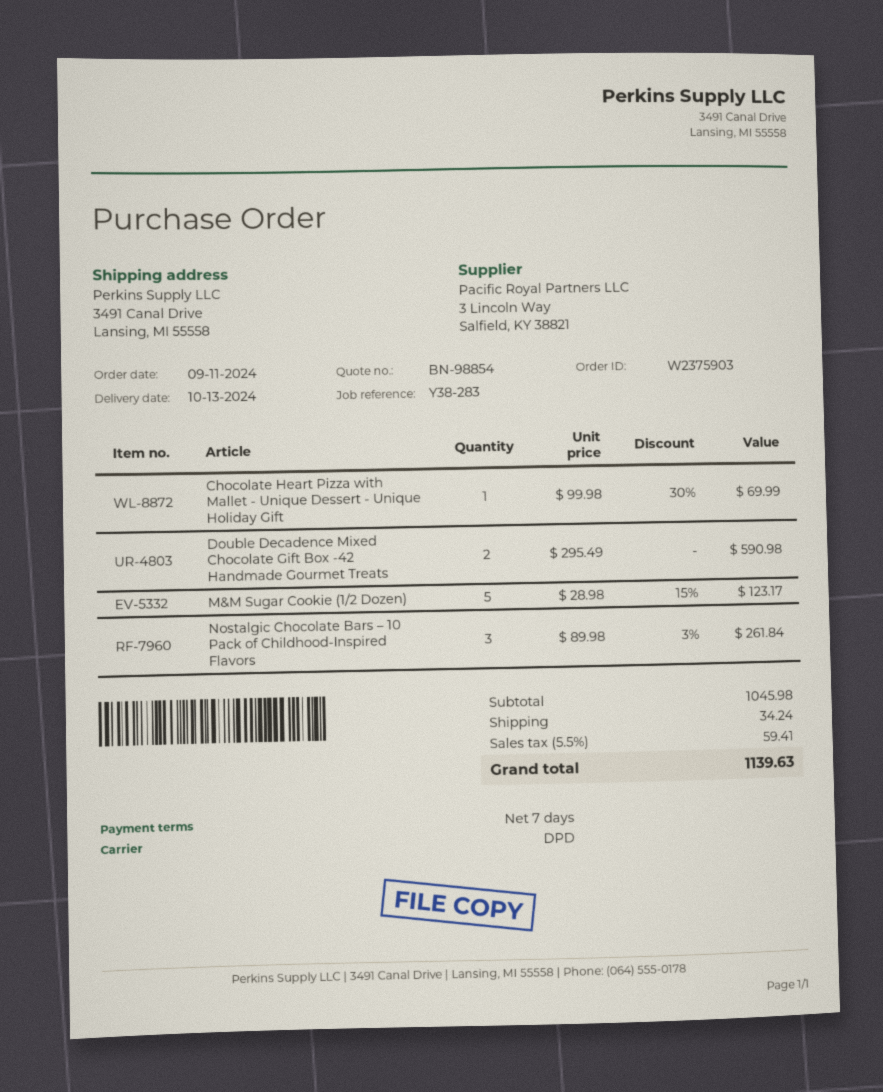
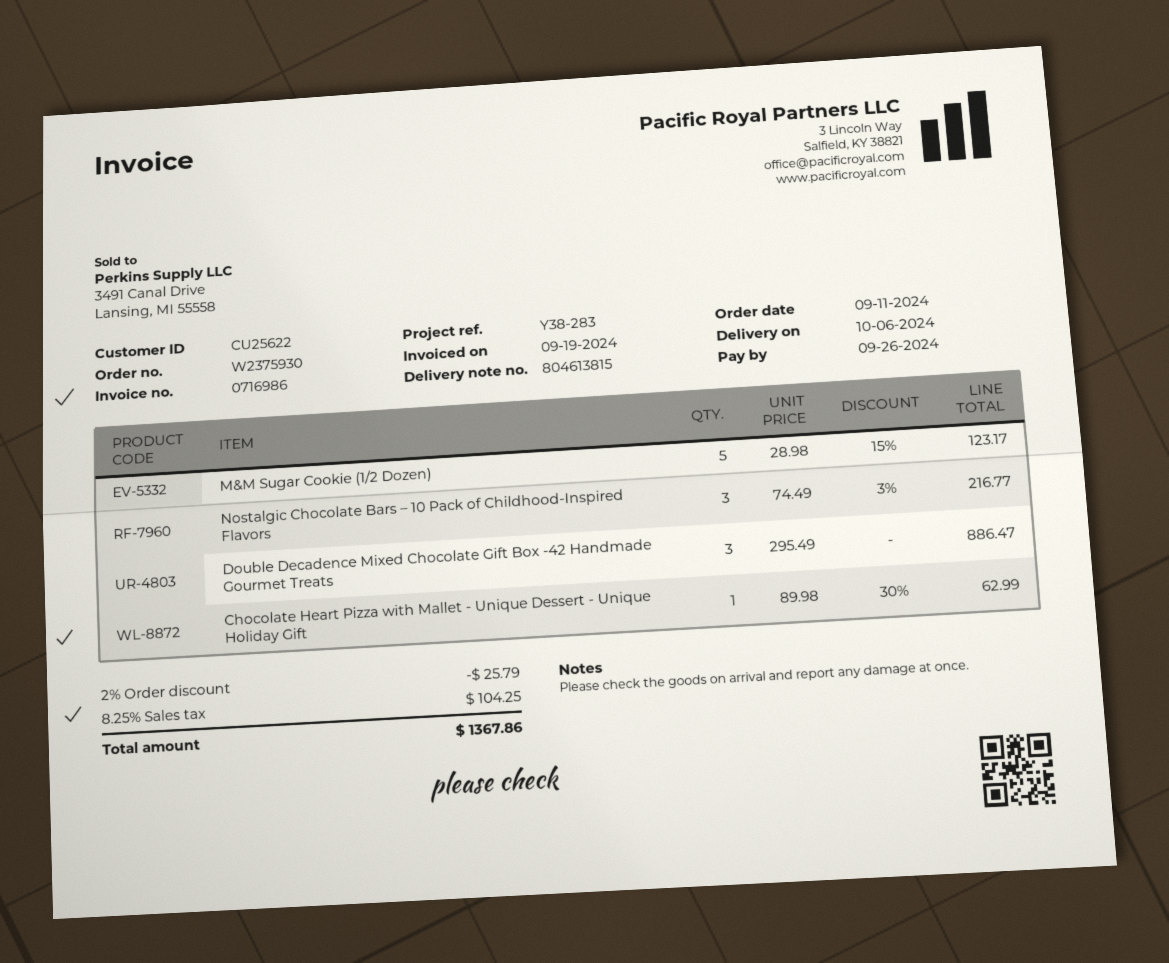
order number: W2375903 -> W2375930
delivery date: 2024-10-13 -> 2024-10-06
Chocolate Heart Pizza with Mallet - Unique Dessert - Unique Holiday Gift: 1 x 99.98 - 30% = 69.99 -> 1 x 89.98 - 30% = 62.99
Double Decadence Mixed Chocolate Gift Box -42 Handmade Gourmet Treats: 2 x 295.49 = 590.98 -> 3 x 295.49 = 886.47
Nostalgic Chocolate Bars – 10 Pack of Childhood-Inspired Flavors: 3 x 89.98 - 3% = 261.84 -> 3 x 74.49 - 3% = 216.77
discount: none -> 2% = 25.79
shipping: 34.24 -> none
tax: 5.5% = 59.41 -> 8.25% = 104.25
total: 1139.63 -> 1367.86

